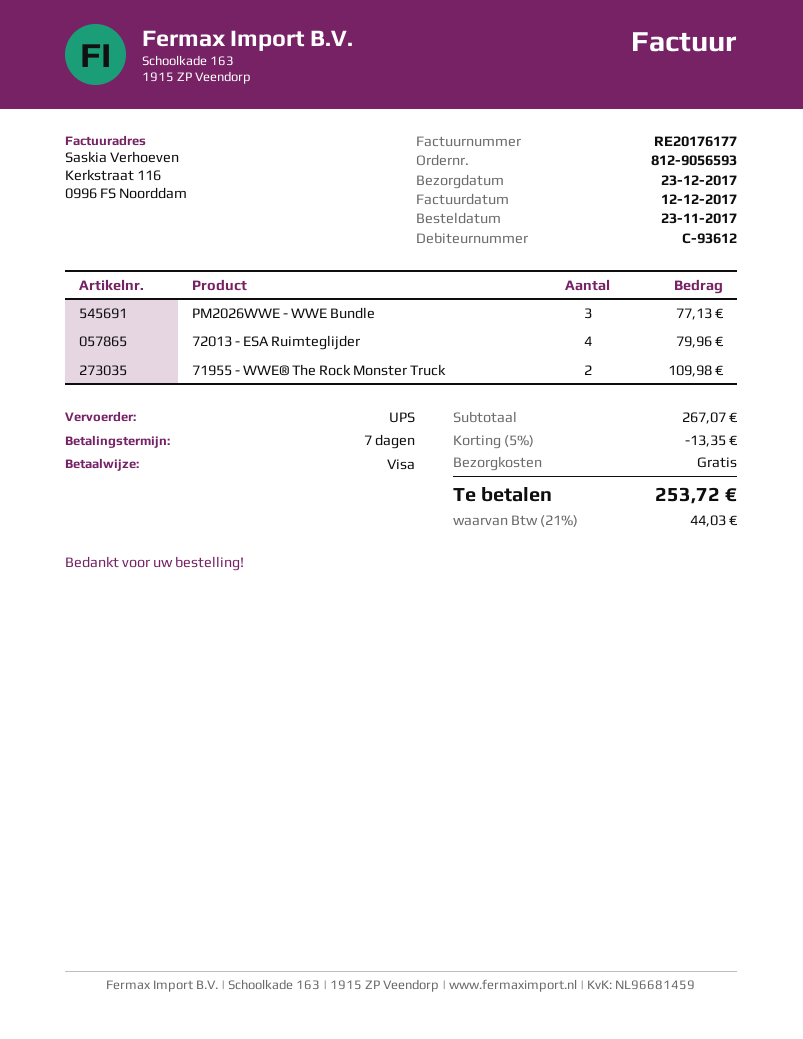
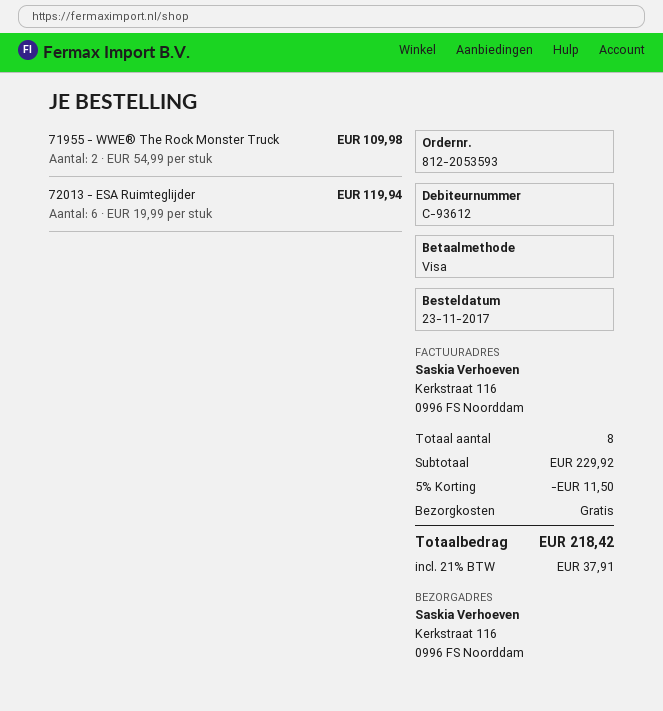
order number: 812-9056593 -> 812-2053593
PM2026WWE - WWE Bundle: 3 for 77.13 -> none
72013 - ESA Ruimteglijder: 4 for 79.96 -> 6 for 119.94
subtotal: 267.07 -> 229.92
discount: 5% = 13.35 -> 5% = 11.50
tax: 21% = 44.03 -> 21% = 37.91
total: 253.72 -> 218.42

